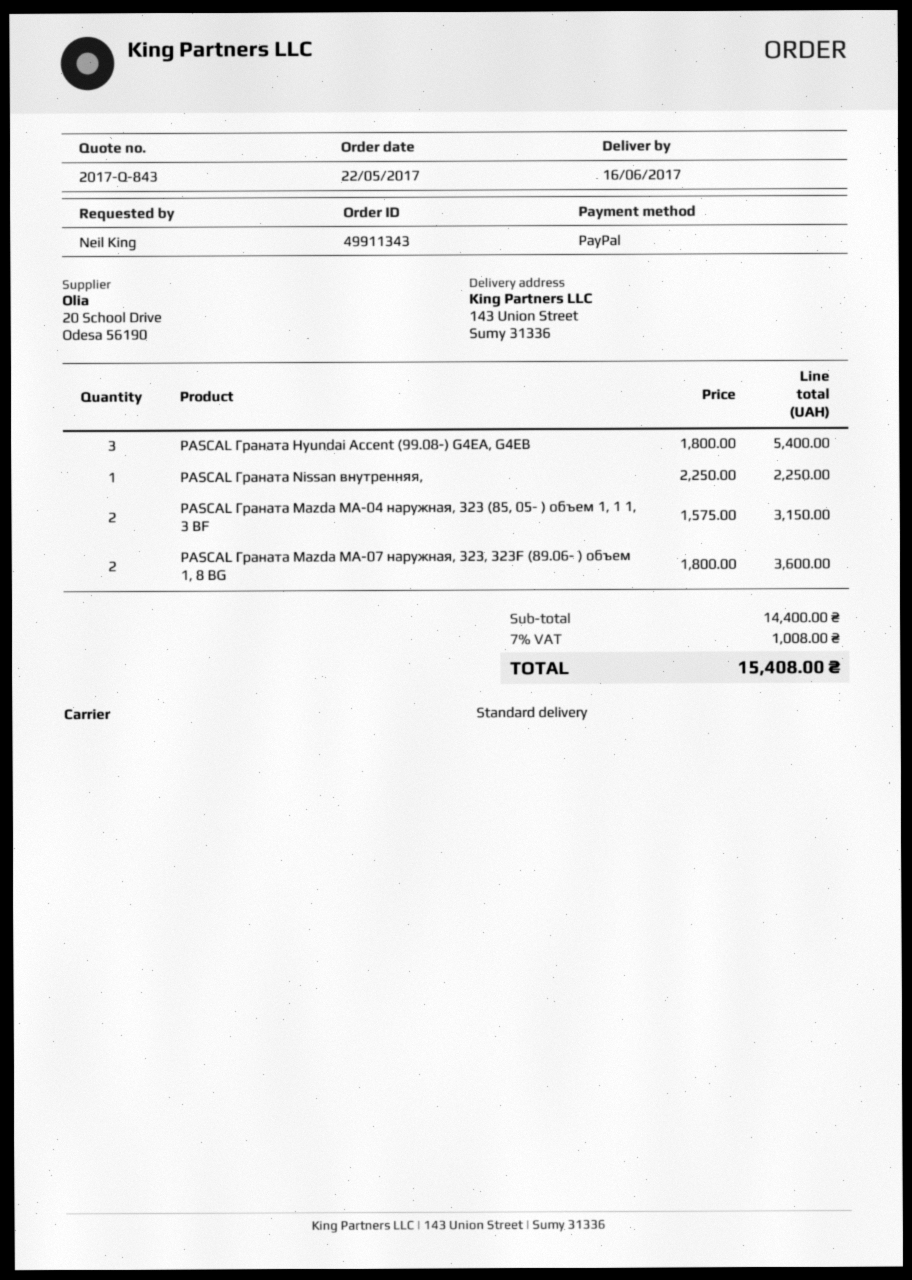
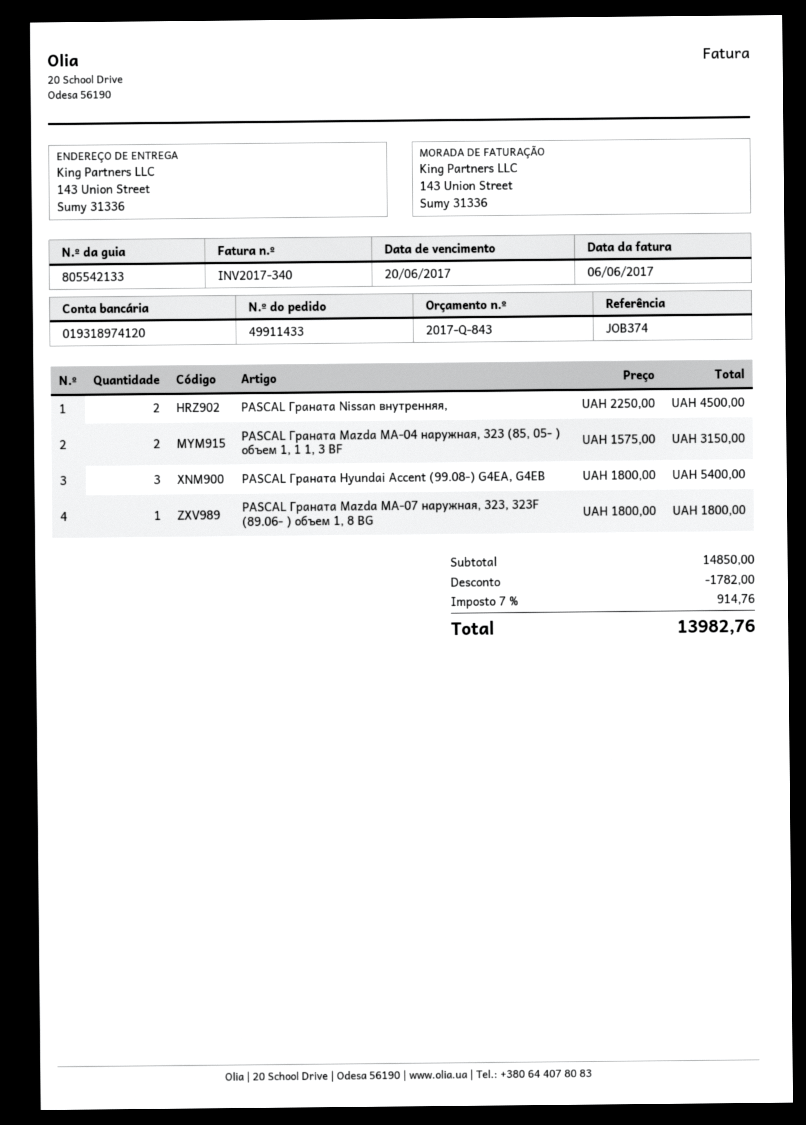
order number: 49911343 -> 49911433
PASCAL Граната Nissan внутренняя,: 1 x 2250.00 = 2250.00 -> 2 x 2250.00 = 4500.00
PASCAL Граната Mazda MA-07 наружная, 323, 323F (89.06- ) объем 1, 8 BG: 2 x 1800.00 = 3600.00 -> 1 x 1800.00 = 1800.00
subtotal: 14400.00 -> 14850.00
discount: none -> 1782.00
tax: 7% = 1008.00 -> 7% = 914.76
total: 15408.00 -> 13982.76

